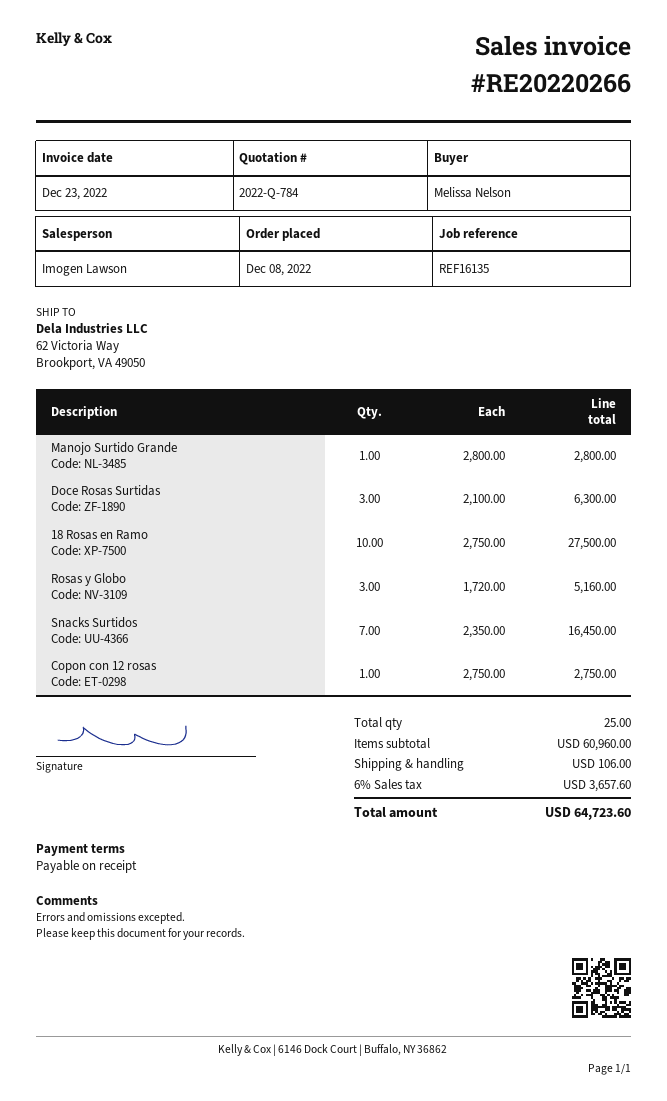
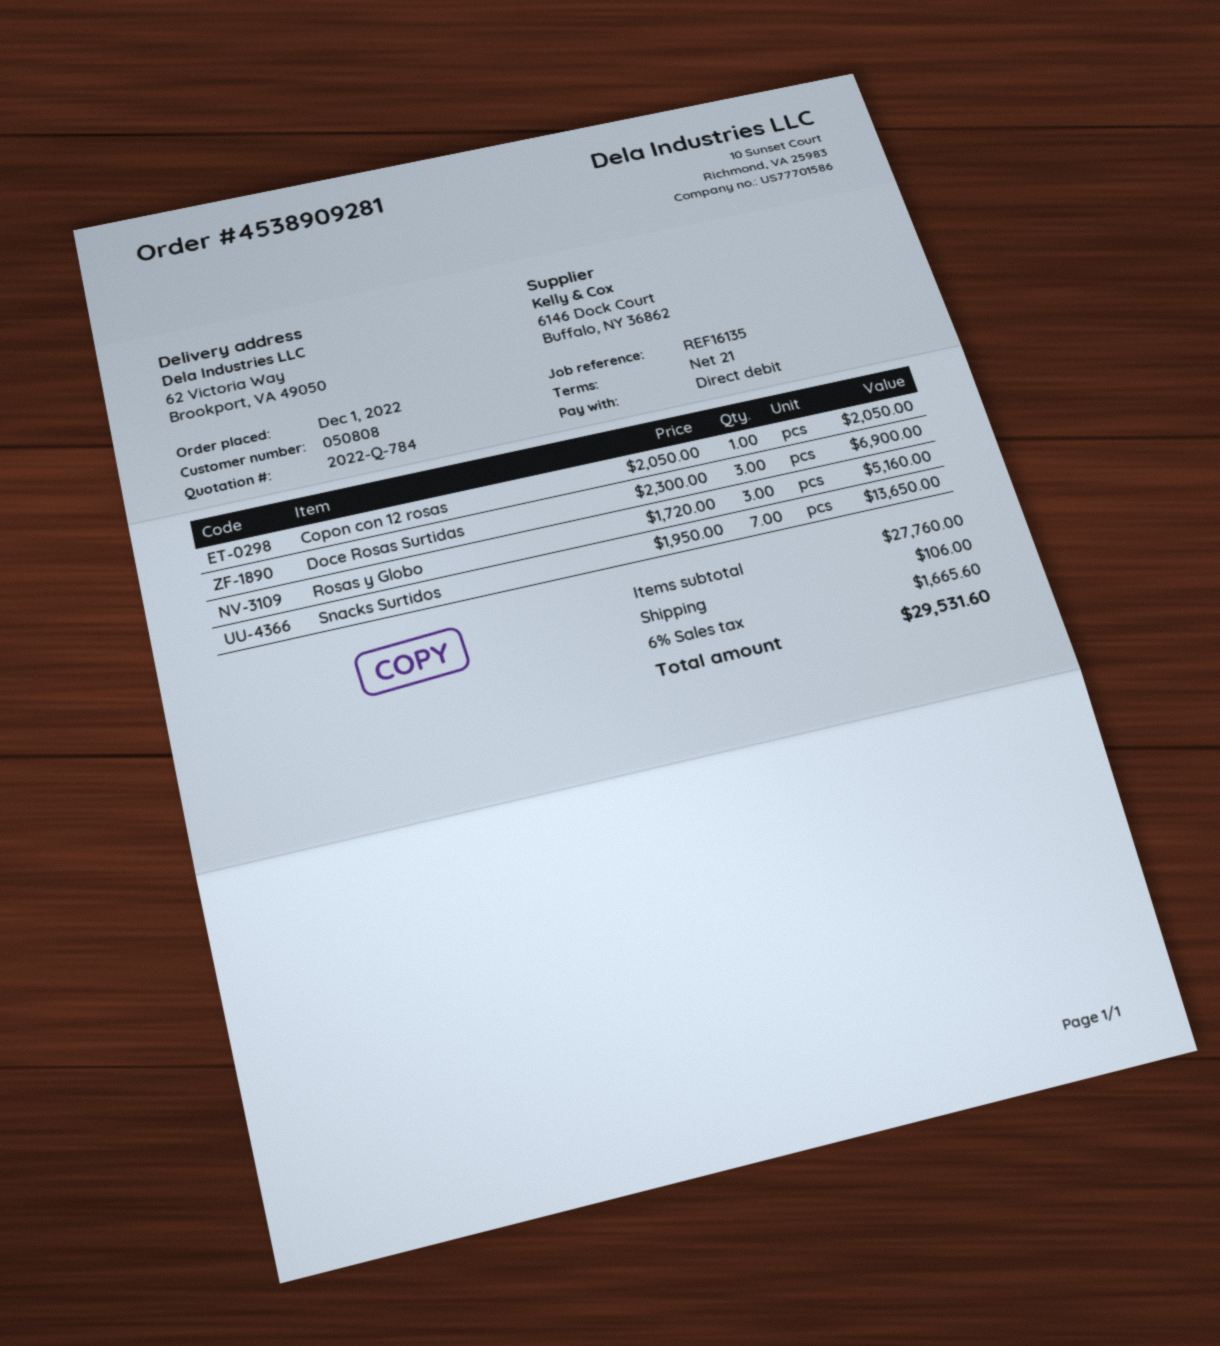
order date: 2022-12-08 -> 2022-12-01
payment terms: on receipt -> 21 days
Manojo Surtido Grande: 1 x 2800.00 = 2800.00 -> none
Doce Rosas Surtidas: 3 x 2100.00 = 6300.00 -> 3 x 2300.00 = 6900.00
18 Rosas en Ramo: 10 x 2750.00 = 27500.00 -> none
Snacks Surtidos: 7 x 2350.00 = 16450.00 -> 7 x 1950.00 = 13650.00
Copon con 12 rosas: 1 x 2750.00 = 2750.00 -> 1 x 2050.00 = 2050.00
subtotal: 60960.00 -> 27760.00
tax: 6% = 3657.60 -> 6% = 1665.60
total: 64723.60 -> 29531.60

